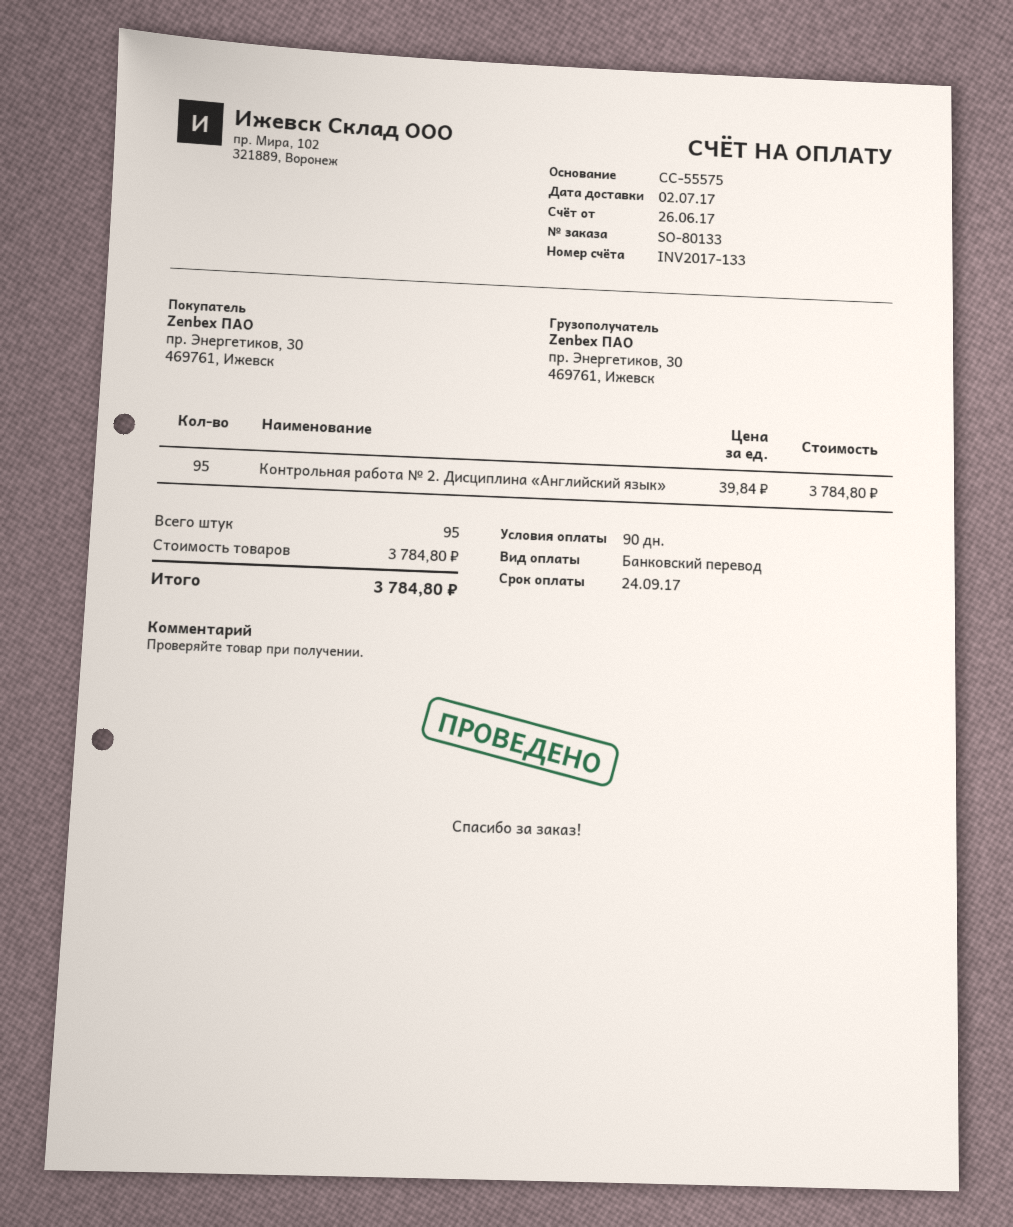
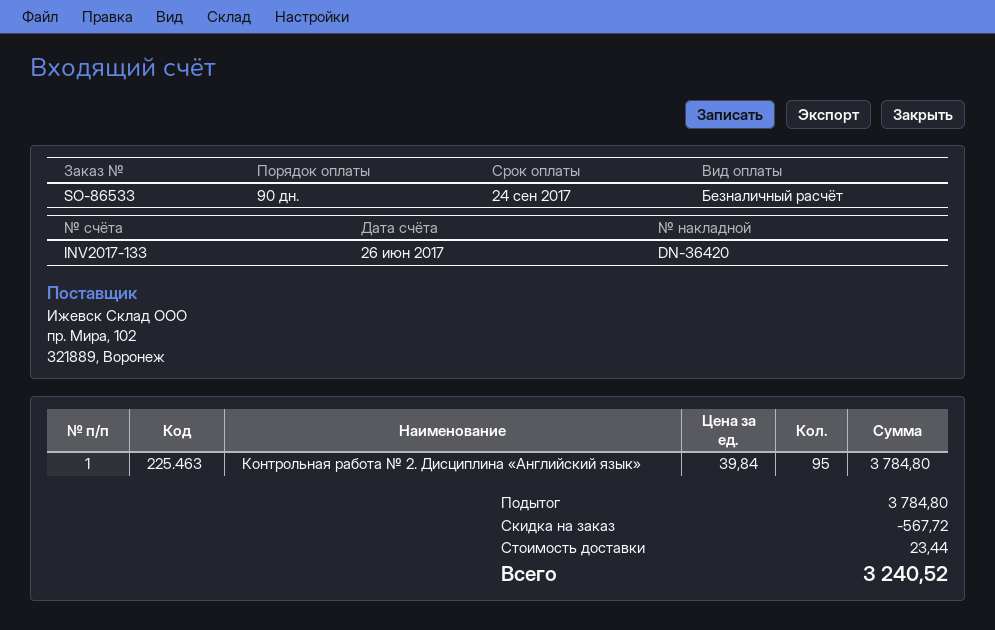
order number: SO-80133 -> SO-86533
discount: none -> 567.72
shipping: none -> 23.44
total: 3784.80 -> 3240.52

